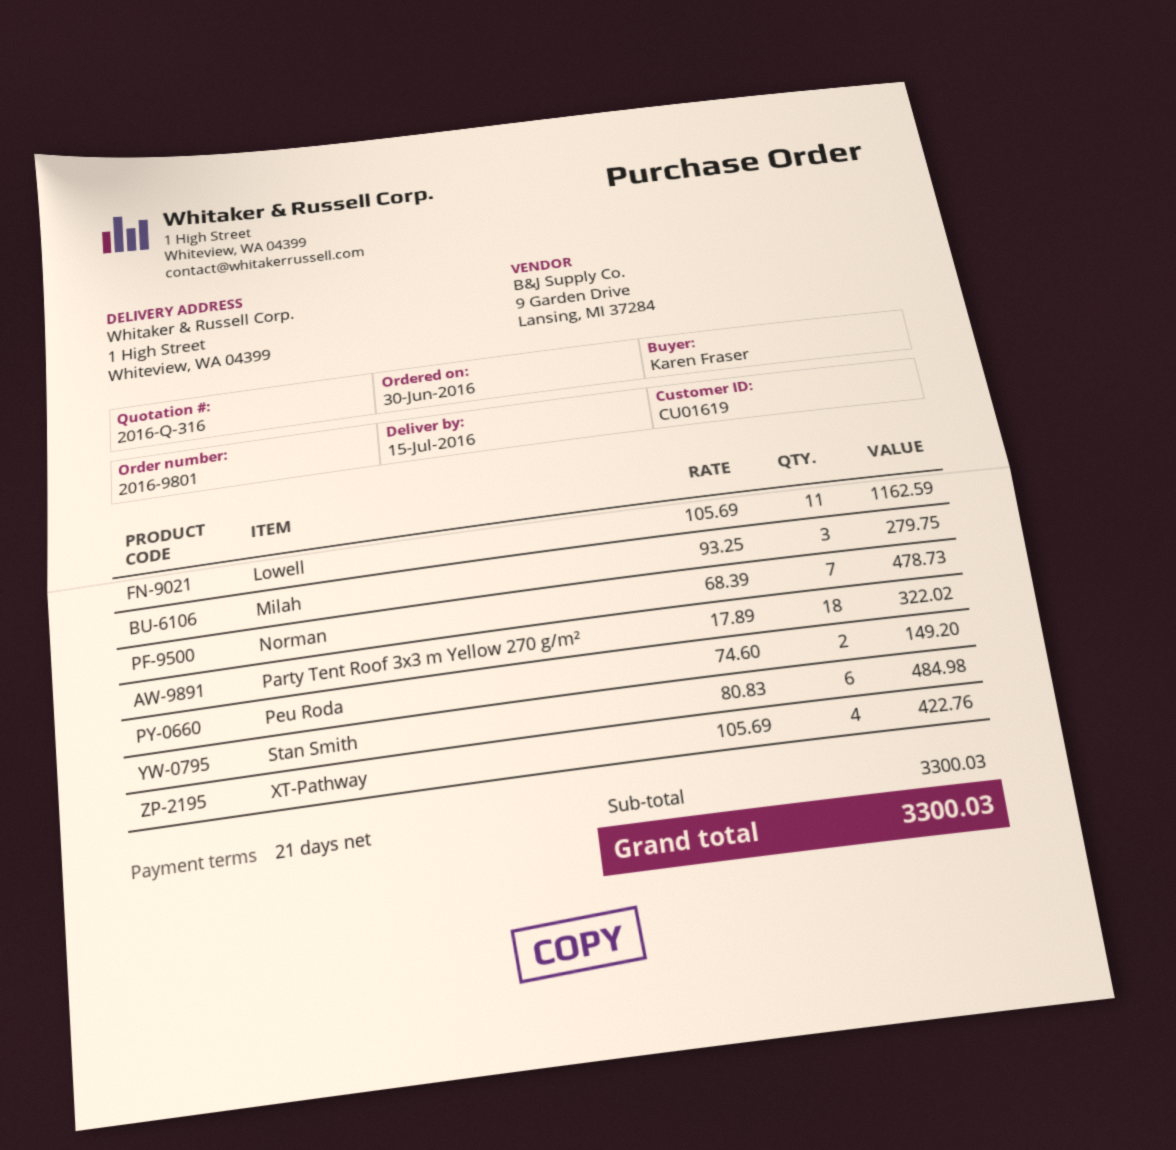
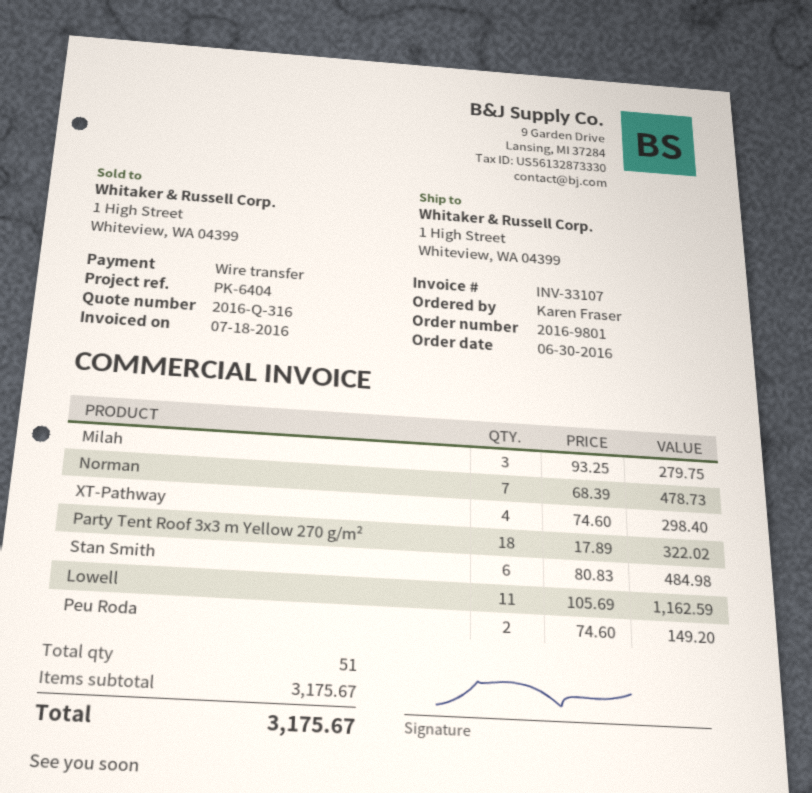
XT-Pathway: 4 x 105.69 = 422.76 -> 4 x 74.60 = 298.40
subtotal: 3300.03 -> 3175.67
total: 3300.03 -> 3175.67

